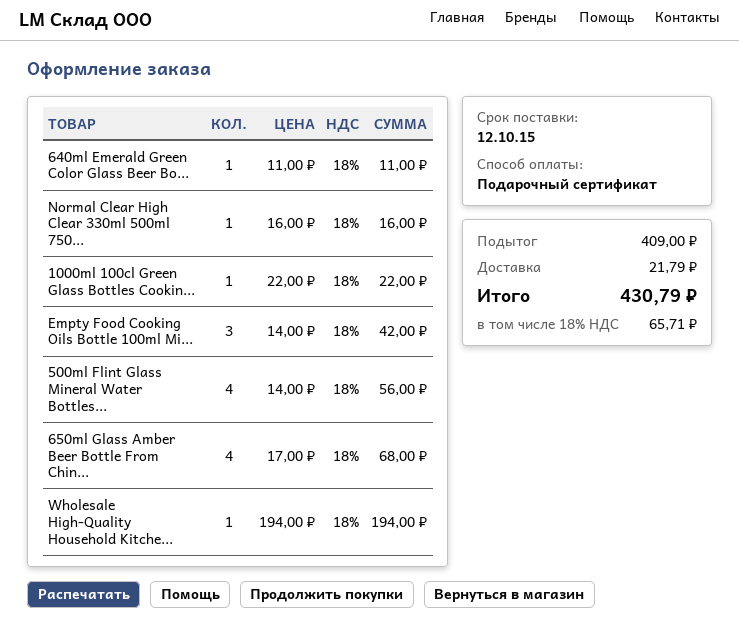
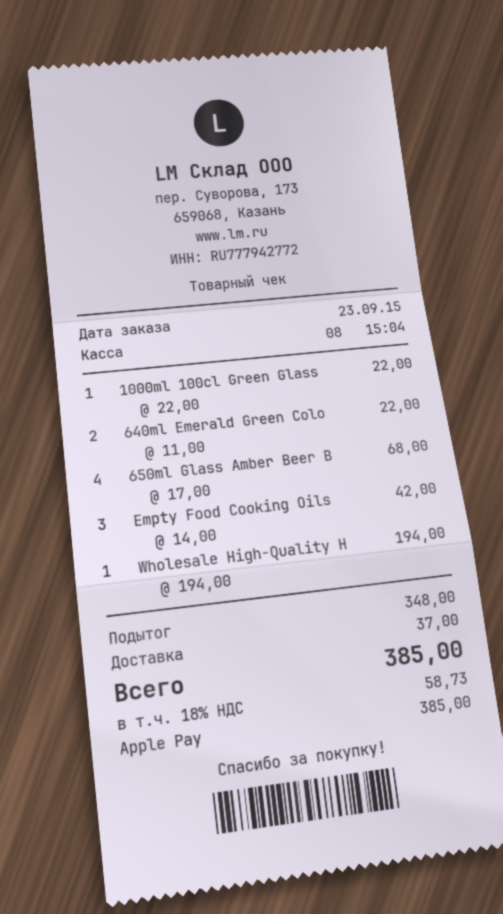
payment method: gift card -> Apple Pay
640ml Emerald Green Color Glass Beer Bo...: 1 x 11.00 = 11.00 -> 2 x 11.00 = 22.00
Normal Clear High Clear 330ml 500ml 750...: 1 x 16.00 = 16.00 -> none
500ml Flint Glass Mineral Water Bottles...: 4 x 14.00 = 56.00 -> none
subtotal: 409.00 -> 348.00
shipping: 21.79 -> 37.00
tax: 18% = 65.71 -> 18% = 58.73
total: 430.79 -> 385.00

